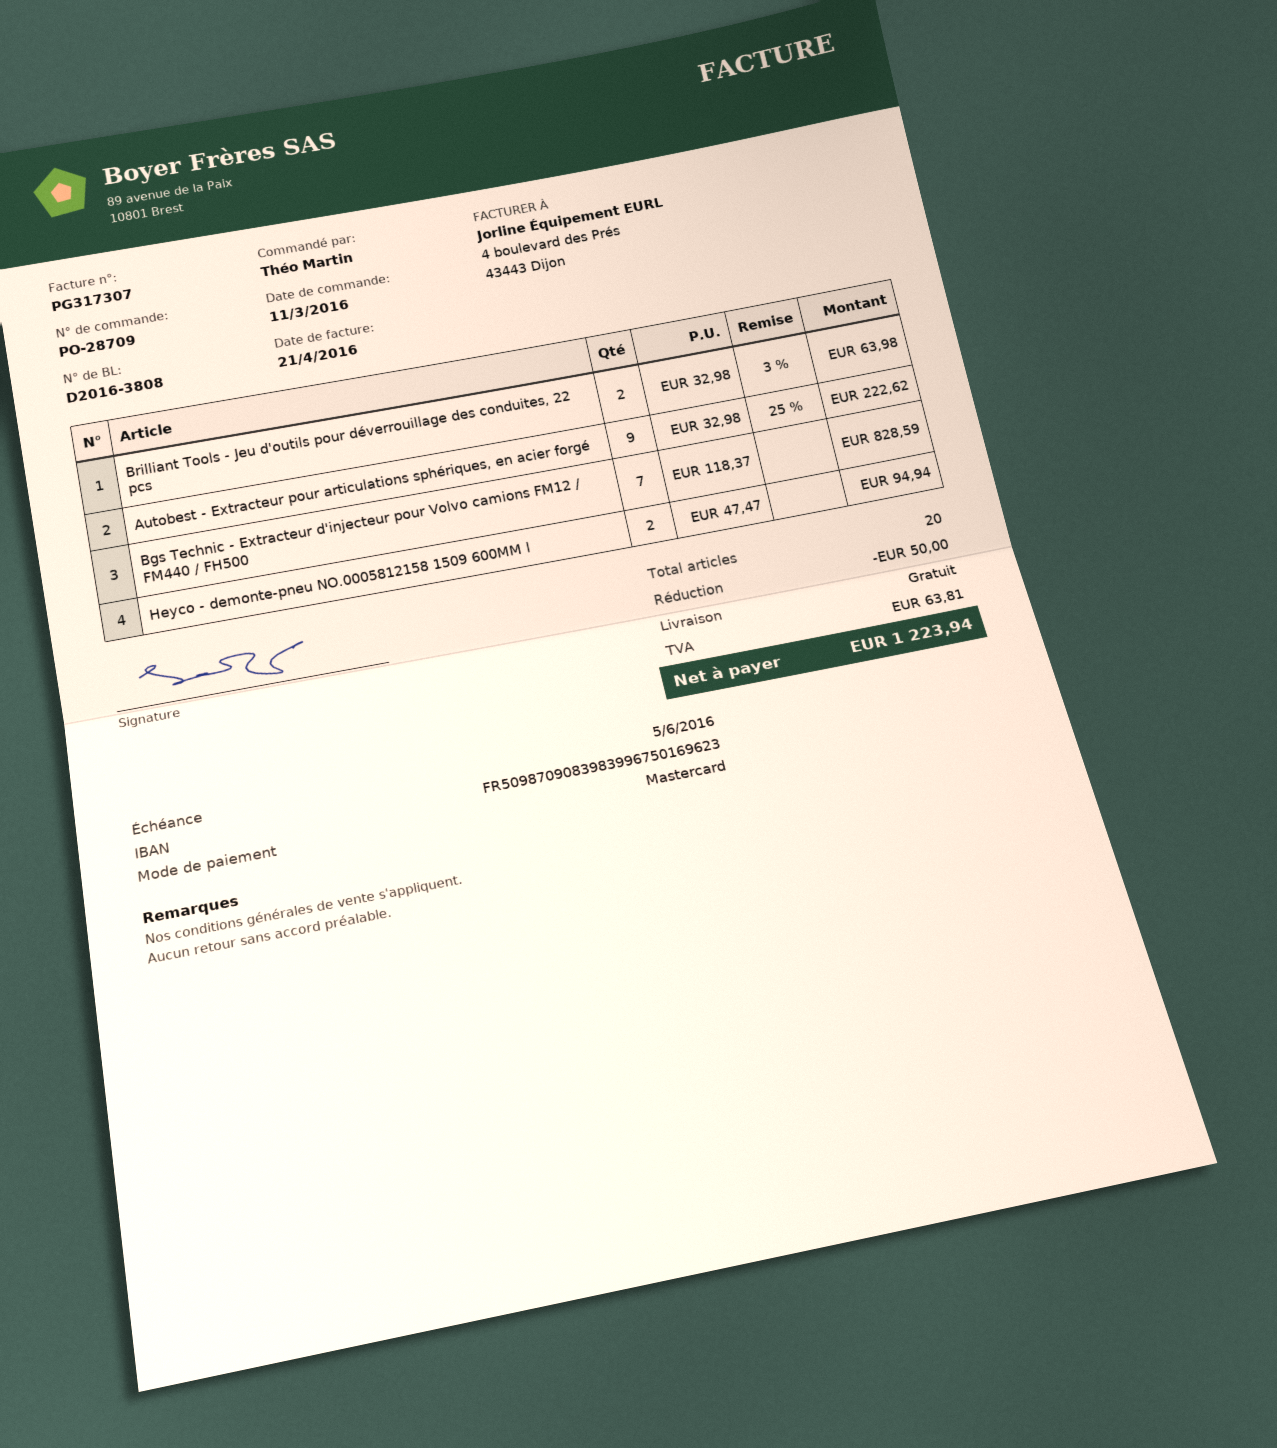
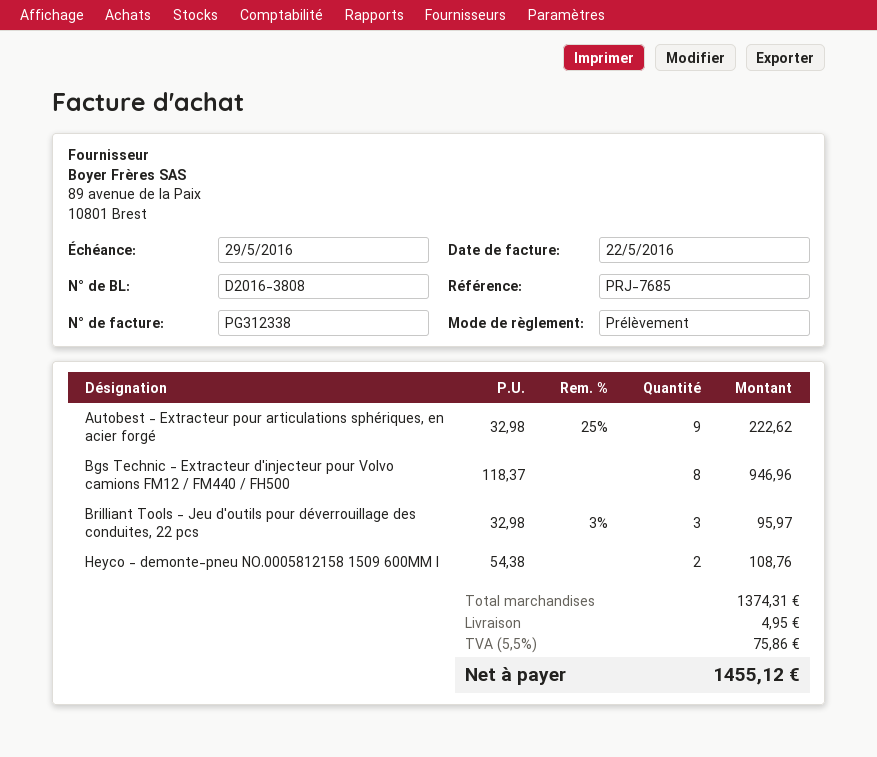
invoice number: PG317307 -> PG312338
invoice date: 2016-04-21 -> 2016-05-22
due date: 2016-06-05 -> 2016-05-29
payment method: Mastercard -> direct debit
Brilliant Tools - Jeu d'outils pour déverrouillage des conduites, 22 pcs: 2 x 32.98 - 3% = 63.98 -> 3 x 32.98 - 3% = 95.97
Bgs Technic - Extracteur d'injecteur pour Volvo camions FM12 / FM440 / FH500: 7 x 118.37 = 828.59 -> 8 x 118.37 = 946.96
Heyco - demonte-pneu NO.0005812158 1509 600MM l: 2 x 47.47 = 94.94 -> 2 x 54.38 = 108.76
discount: 50.00 -> none
shipping: 0.00 -> 4.95
tax: 63.81 -> 75.86
total: 1223.94 -> 1455.12

